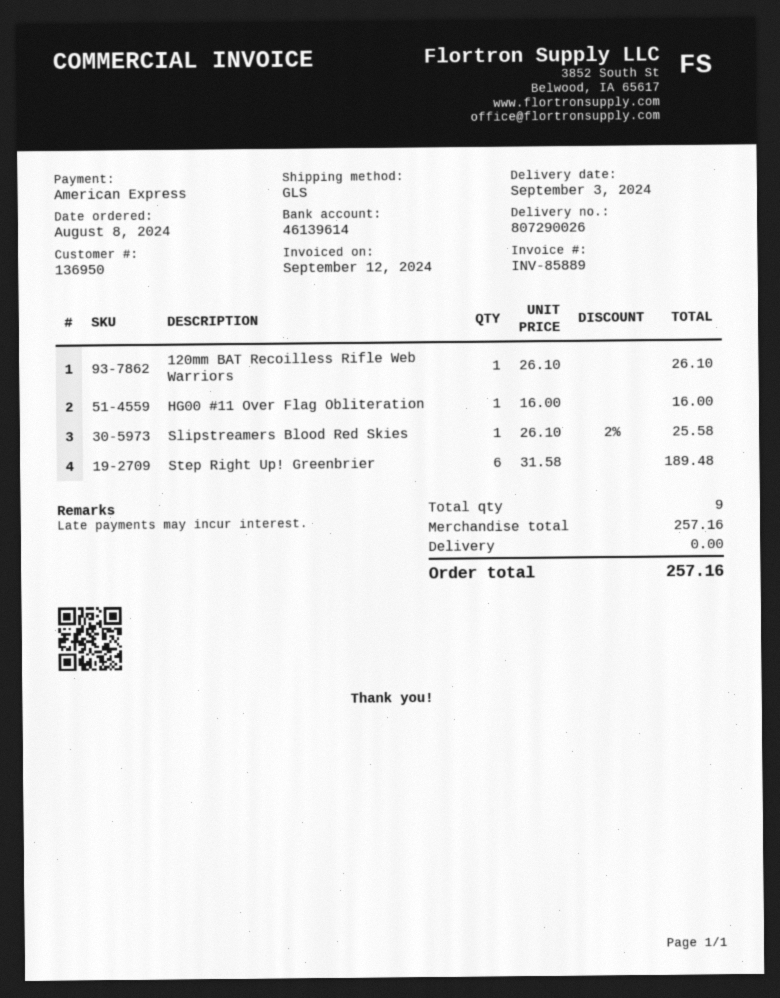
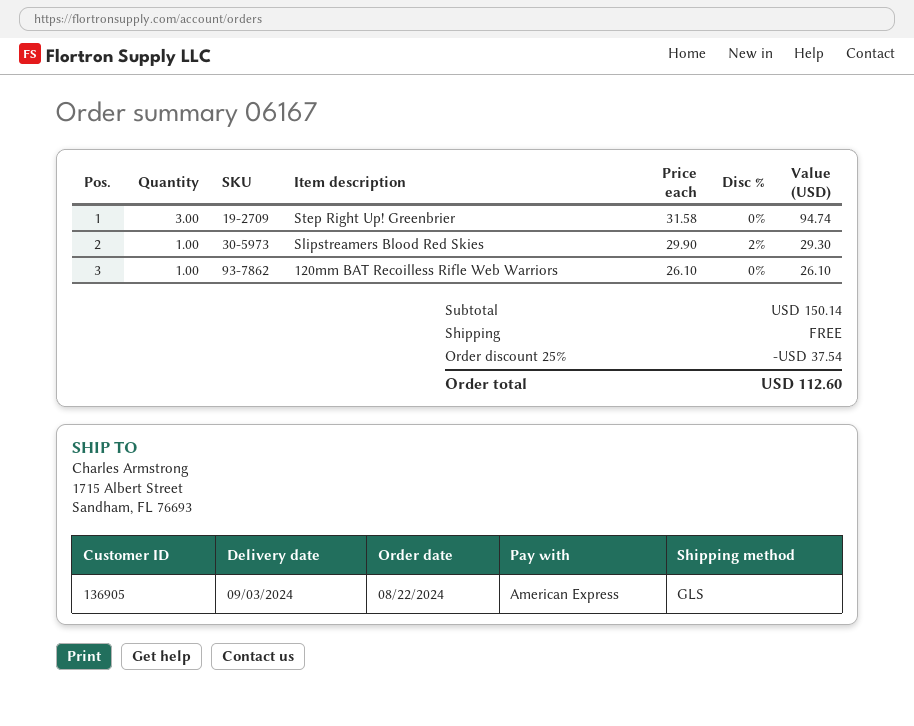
order date: 2024-08-08 -> 2024-08-22
customer number: 136950 -> 136905
HG00 #11 Over Flag Obliteration: 1 x 16.00 = 16.00 -> none
Slipstreamers Blood Red Skies: 1 x 26.10 - 2% = 25.58 -> 1 x 29.90 - 2% = 29.30
Step Right Up! Greenbrier: 6 x 31.58 = 189.48 -> 3 x 31.58 = 94.74
subtotal: 257.16 -> 150.14
discount: none -> 25% = 37.54
total: 257.16 -> 112.60

